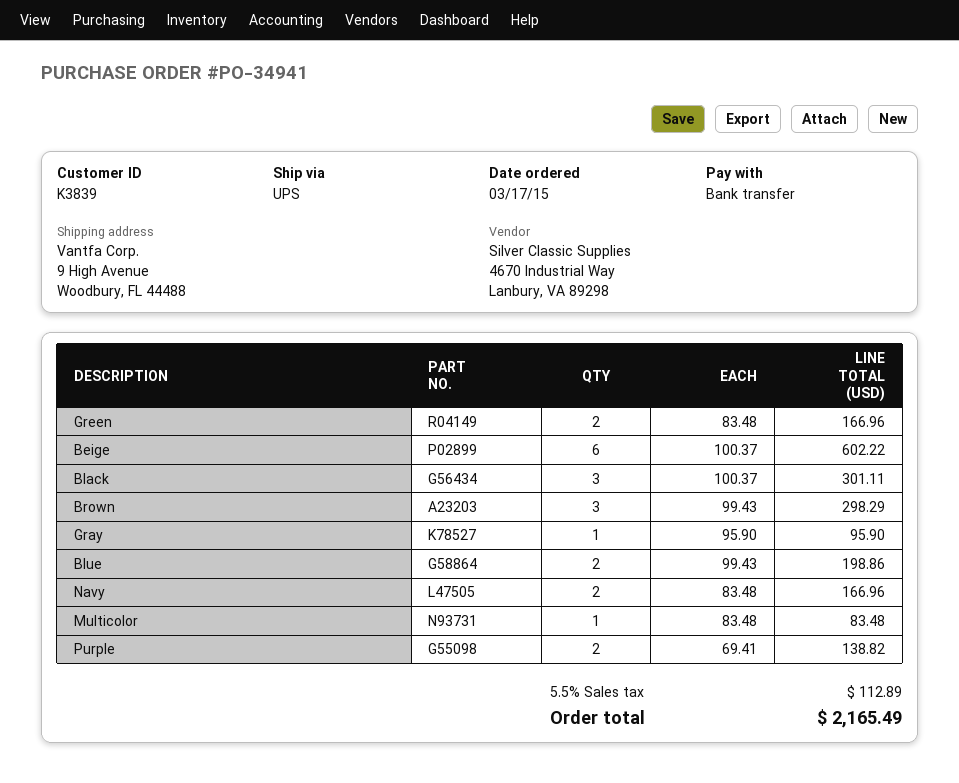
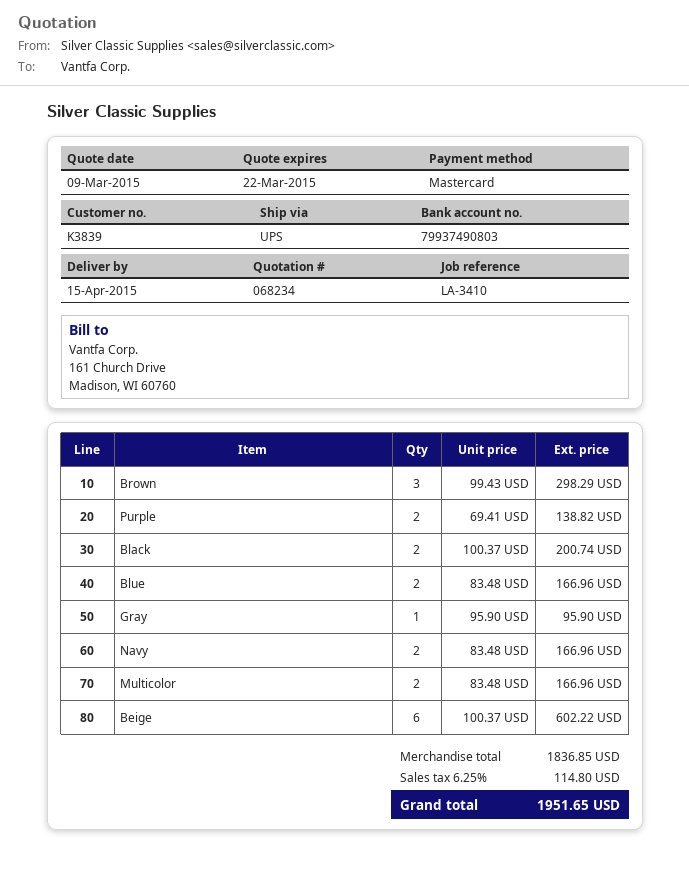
payment method: bank transfer -> Mastercard
Green: 2 x 83.48 = 166.96 -> none
Black: 3 x 100.37 = 301.11 -> 2 x 100.37 = 200.74
Blue: 2 x 99.43 = 198.86 -> 2 x 83.48 = 166.96
Multicolor: 1 x 83.48 = 83.48 -> 2 x 83.48 = 166.96
tax: 5.5% = 112.89 -> 6.25% = 114.80
total: 2165.49 -> 1951.65

